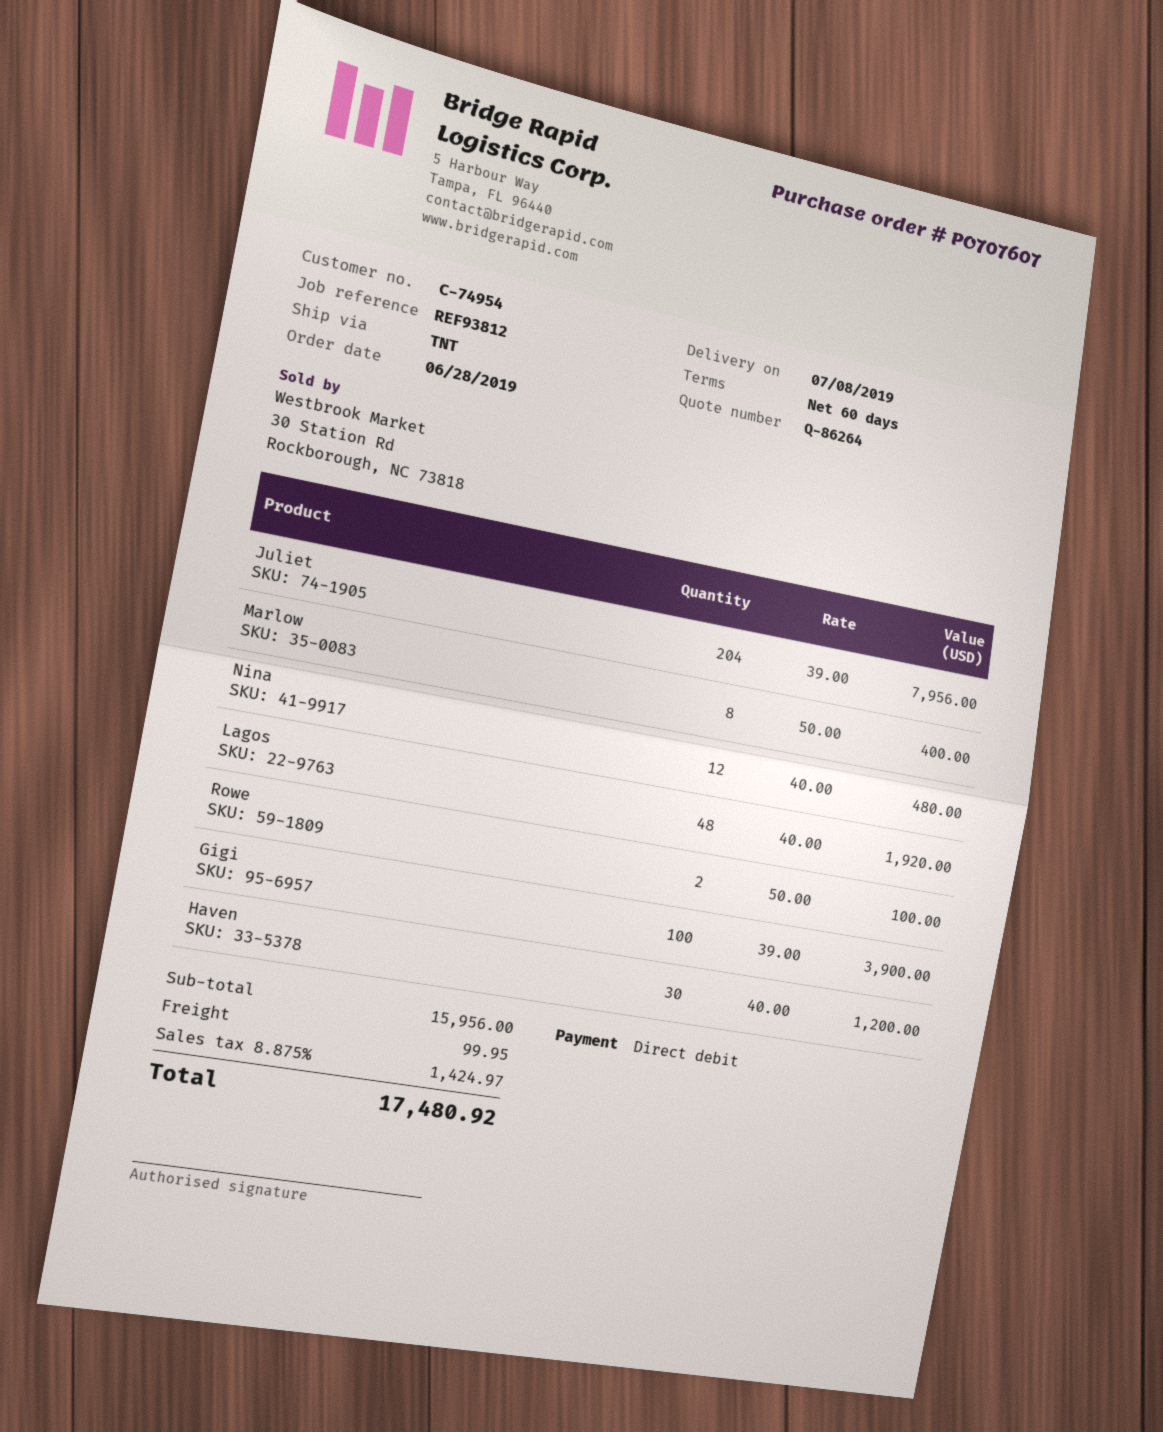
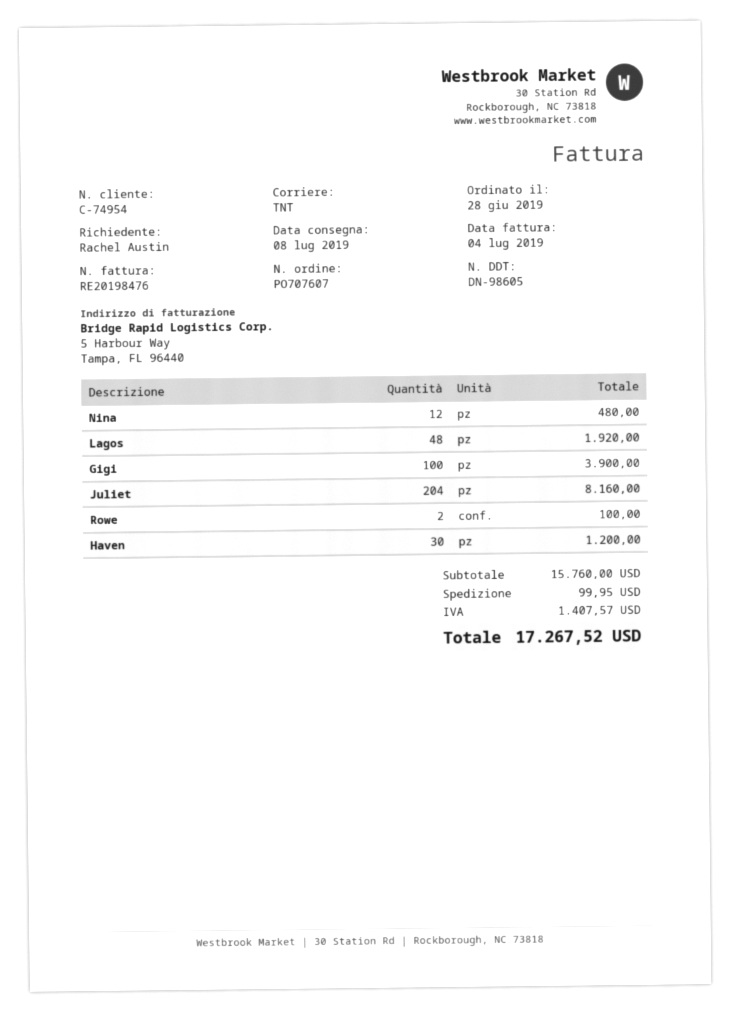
Juliet: 204 for 7956.00 -> 204 for 8160.00
Marlow: 8 for 400.00 -> none
subtotal: 15956.00 -> 15760.00
tax: 1424.97 -> 1407.57
total: 17480.92 -> 17267.52

